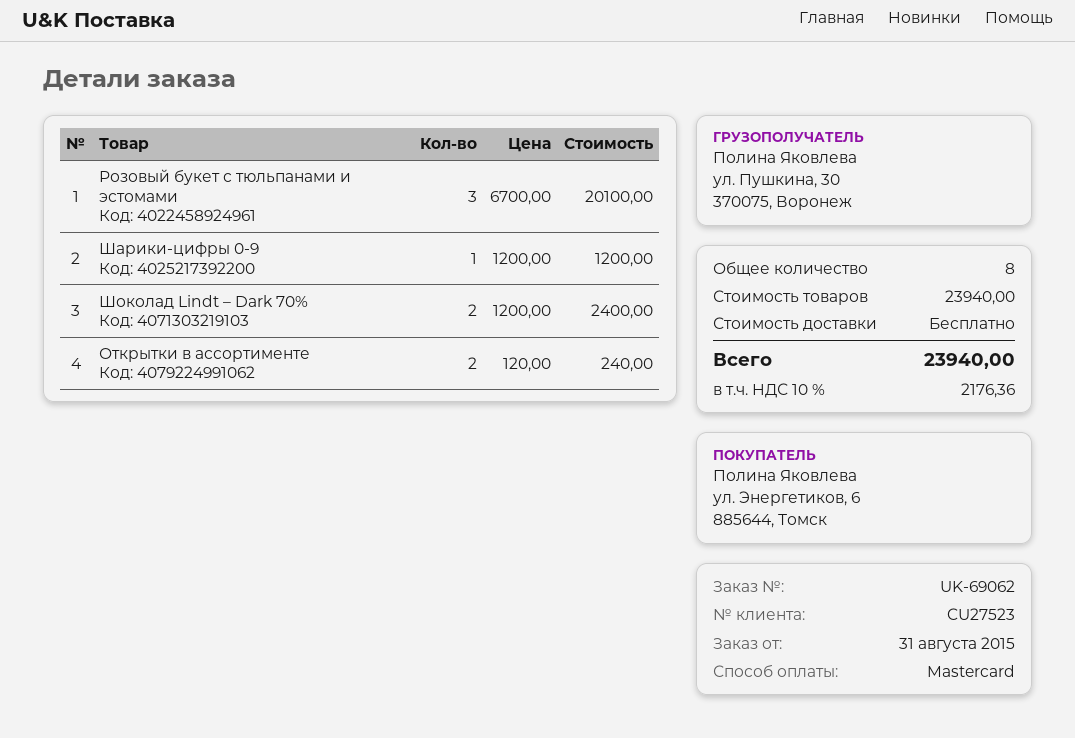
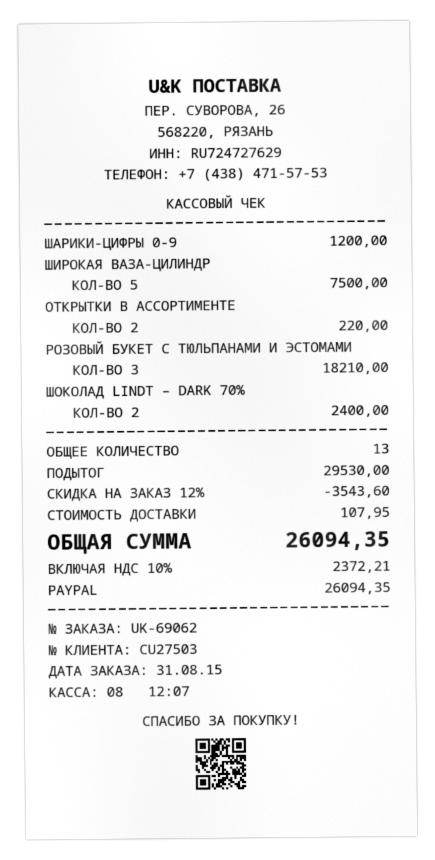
customer number: CU27523 -> CU27503
payment method: Mastercard -> PayPal
Розовый букет с тюльпанами и эстомами: 3 for 20100.00 -> 3 for 18210.00
Открытки в ассортименте: 2 for 240.00 -> 2 for 220.00
ШИРОКАЯ ВАЗА-ЦИЛИНДР: none -> 5 for 7500.00
total quantity: 8 -> 13
subtotal: 23940.00 -> 29530.00
discount: none -> 12% = 3543.60
shipping: 0.00 -> 107.95
tax: 10% = 2176.36 -> 10% = 2372.21
total: 23940.00 -> 26094.35

